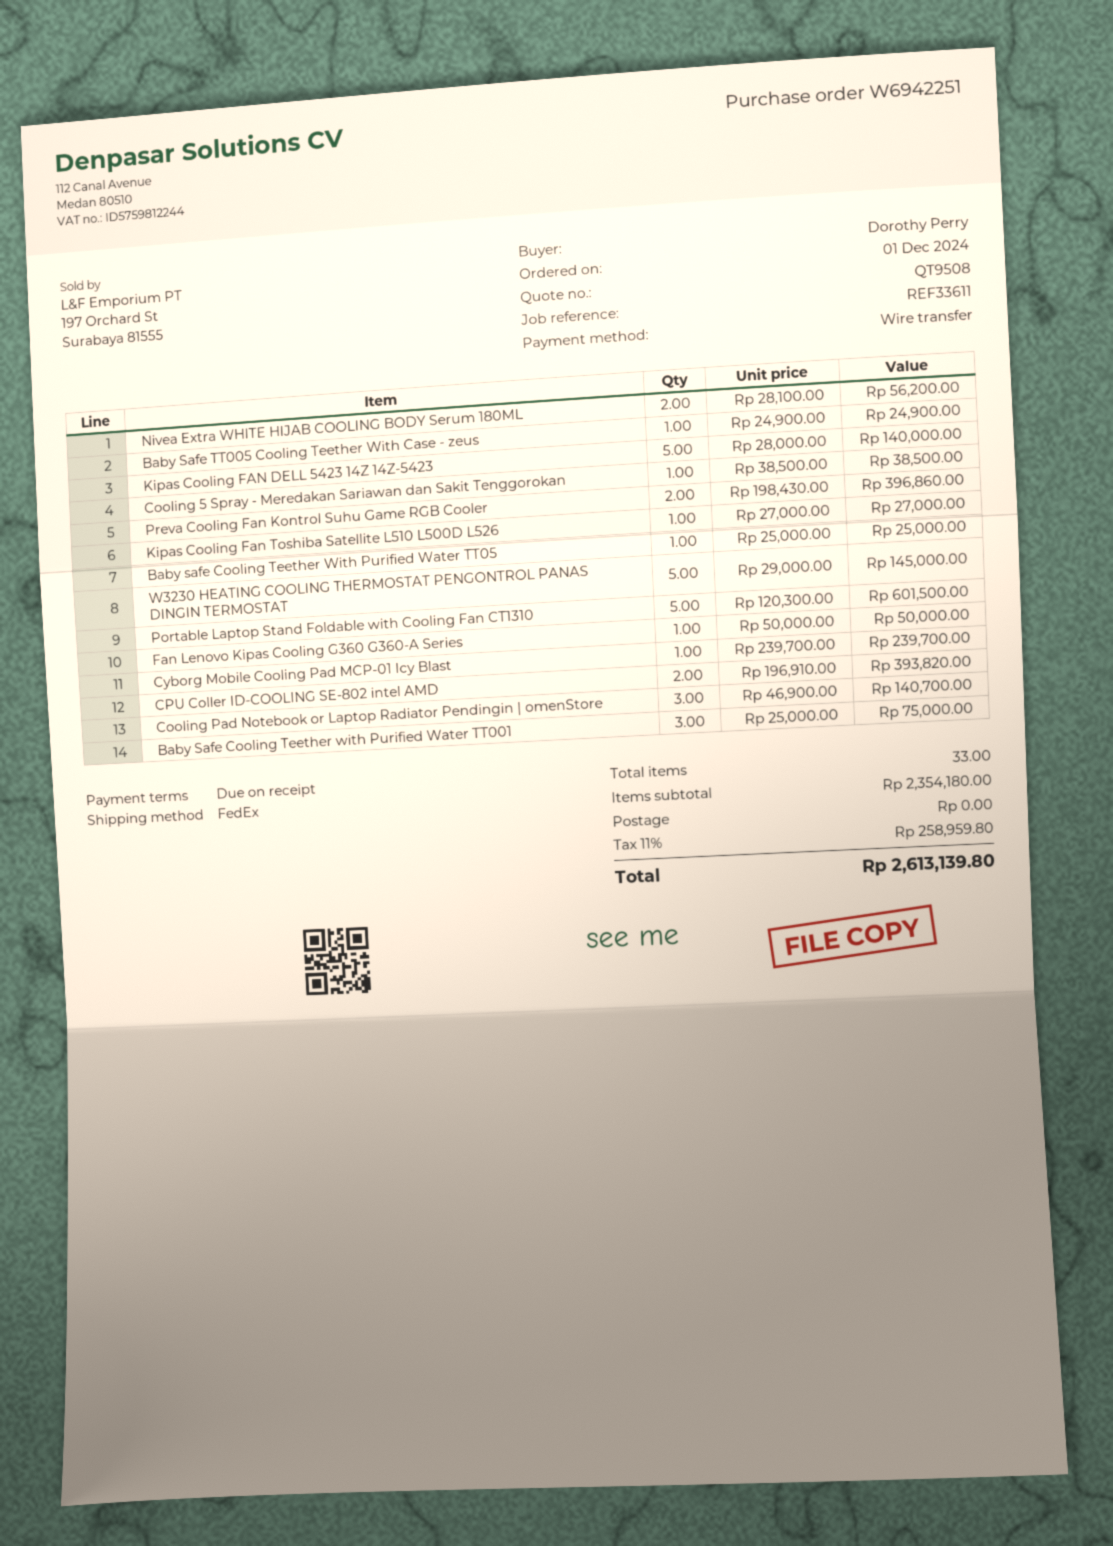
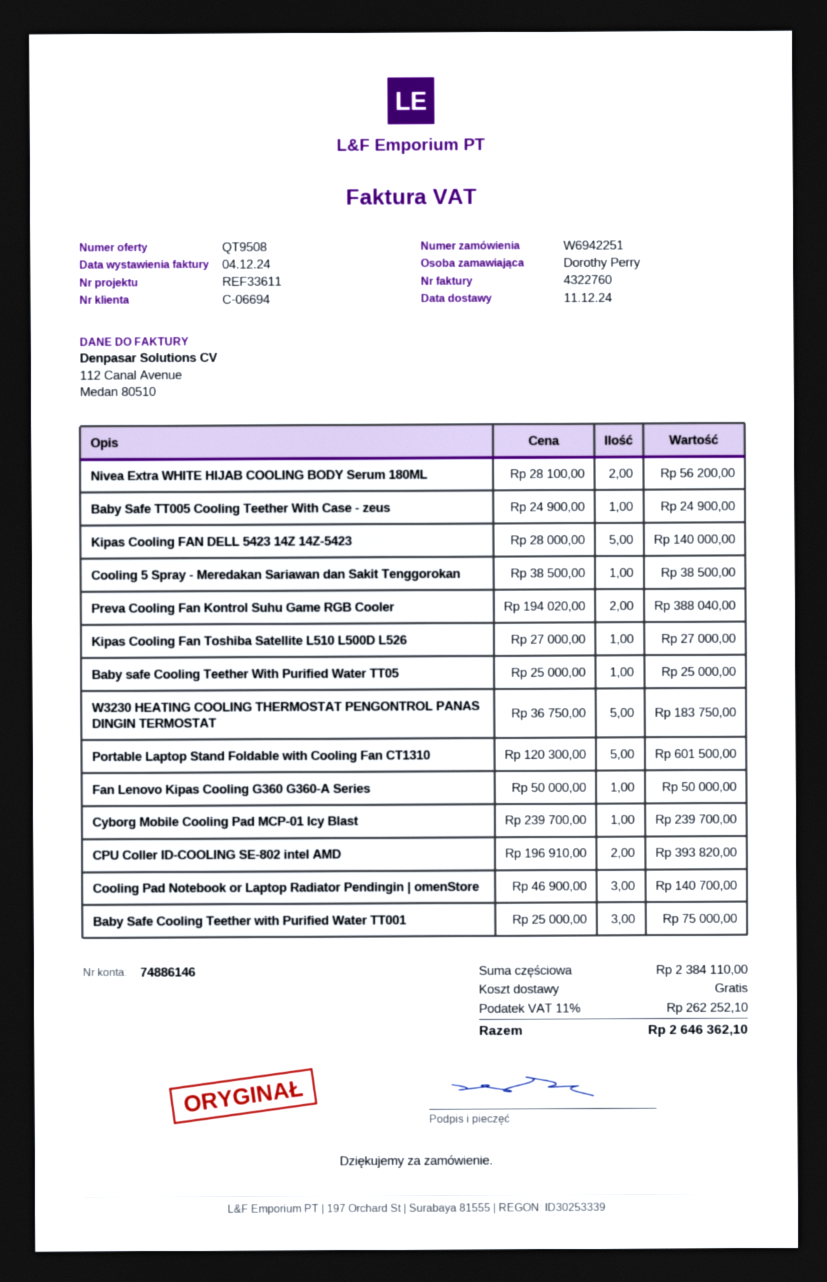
Preva Cooling Fan Kontrol Suhu Game RGB Cooler: 2 x 198430.00 = 396860.00 -> 2 x 194020.00 = 388040.00
W3230 HEATING COOLING THERMOSTAT PENGONTROL PANAS DINGIN TERMOSTAT: 5 x 29000.00 = 145000.00 -> 5 x 36750.00 = 183750.00
subtotal: 2354180.00 -> 2384110.00
tax: 11% = 258959.80 -> 11% = 262252.10
total: 2613139.80 -> 2646362.10

